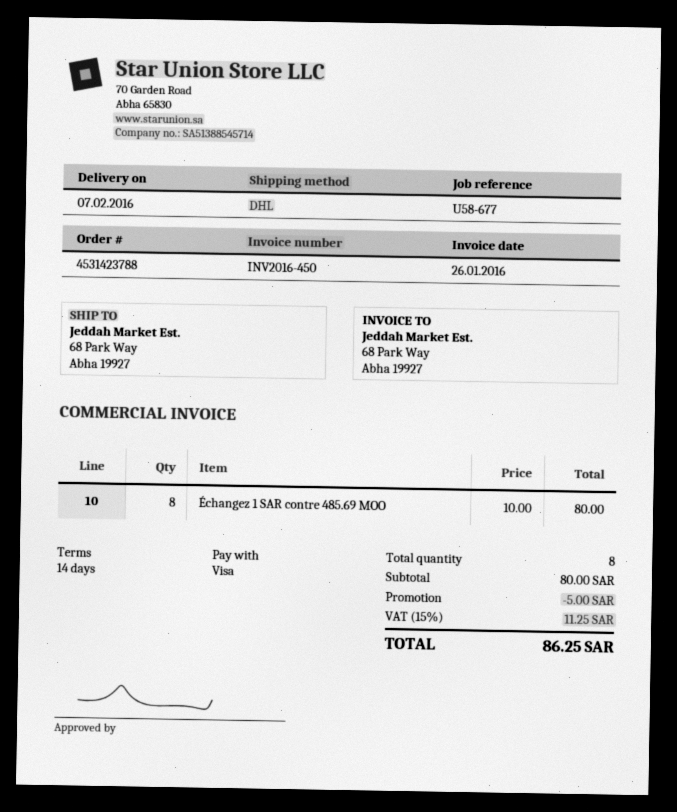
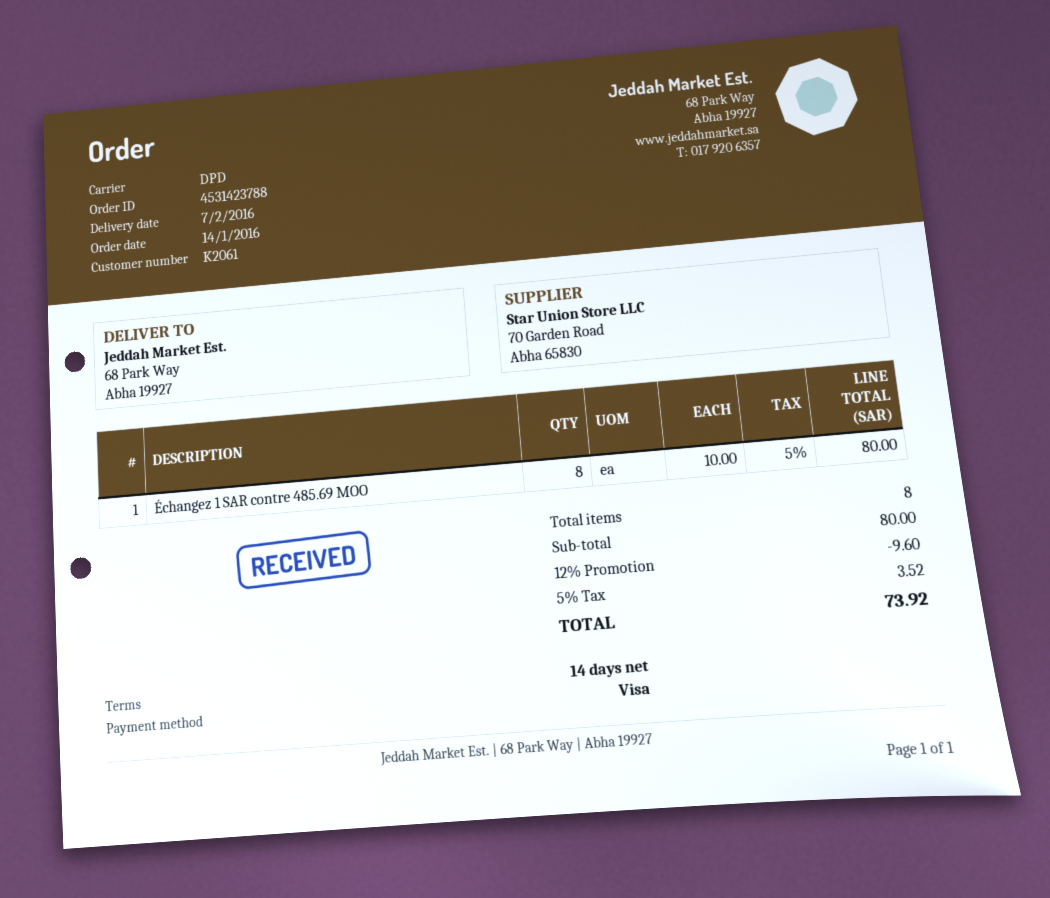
shipping method: DHL -> DPD
discount: 5.00 -> 9.60
tax: 15% = 11.25 -> 5% = 3.52
total: 86.25 -> 73.92

